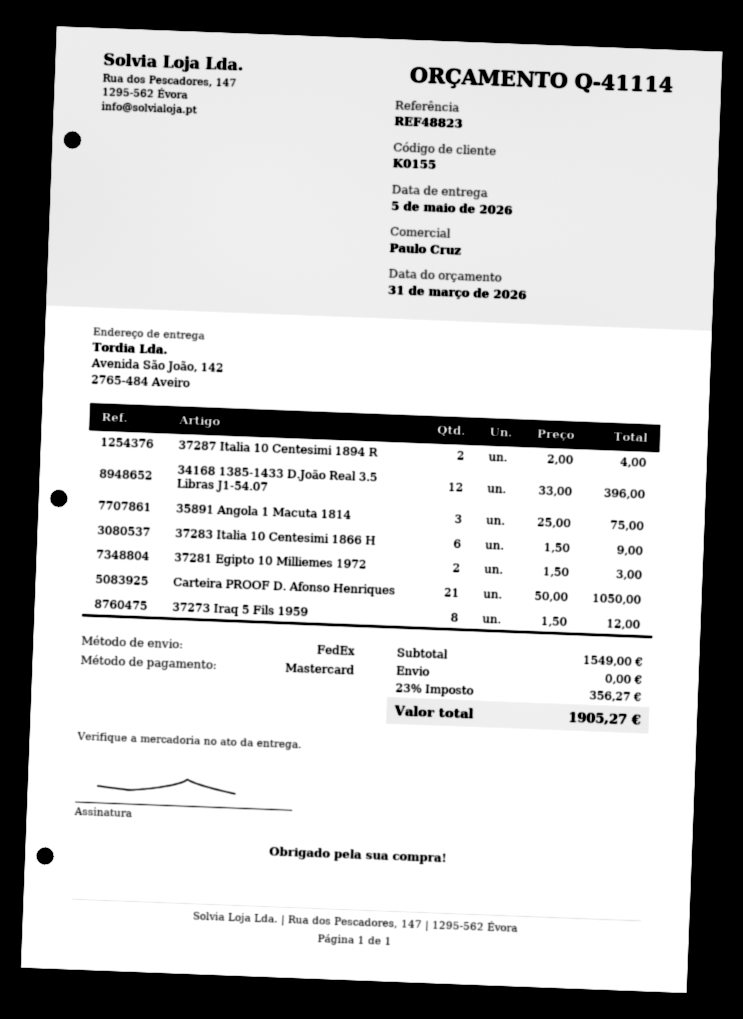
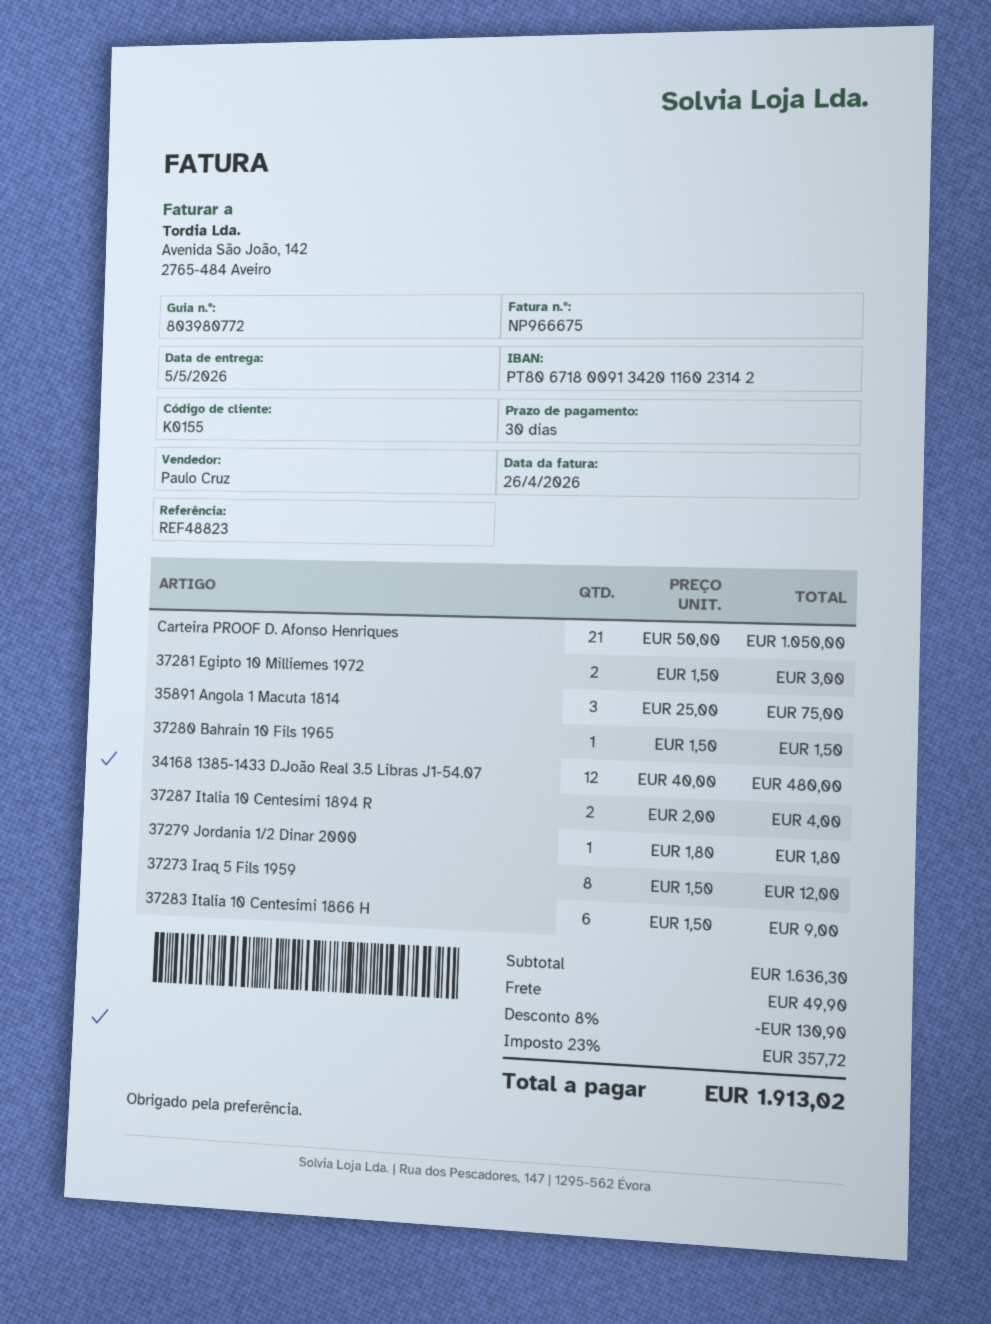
34168 1385-1433 D.João Real 3.5 Libras J1-54.07: 12 x 33.00 = 396.00 -> 12 x 40.00 = 480.00
37280 Bahrain 10 Fils 1965: none -> 1 x 1.50 = 1.50
37279 Jordania 1/2 Dinar 2000: none -> 1 x 1.80 = 1.80
subtotal: 1549.00 -> 1636.30
discount: none -> 8% = 130.90
shipping: 0.00 -> 49.90
tax: 23% = 356.27 -> 23% = 357.72
total: 1905.27 -> 1913.02

